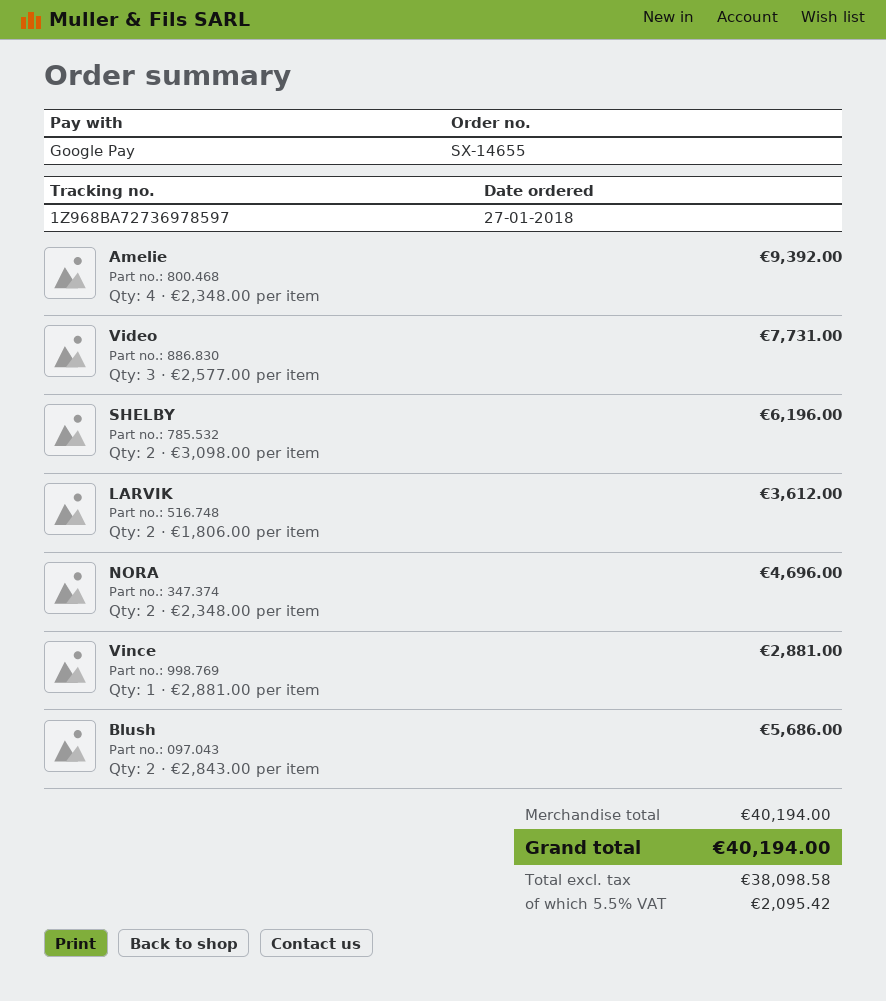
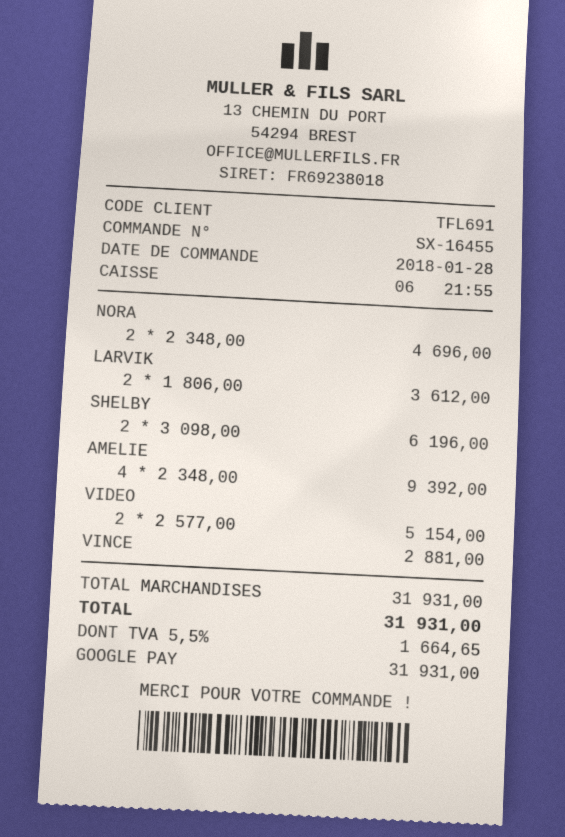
order number: SX-14655 -> SX-16455
order date: 2018-01-27 -> 2018-01-28
Video: 3 x 2577.00 = 7731.00 -> 2 x 2577.00 = 5154.00
Blush: 2 x 2843.00 = 5686.00 -> none
subtotal: 40194.00 -> 31931.00
tax: 5.5% = 2095.42 -> 5.5% = 1664.65
total: 40194.00 -> 31931.00

